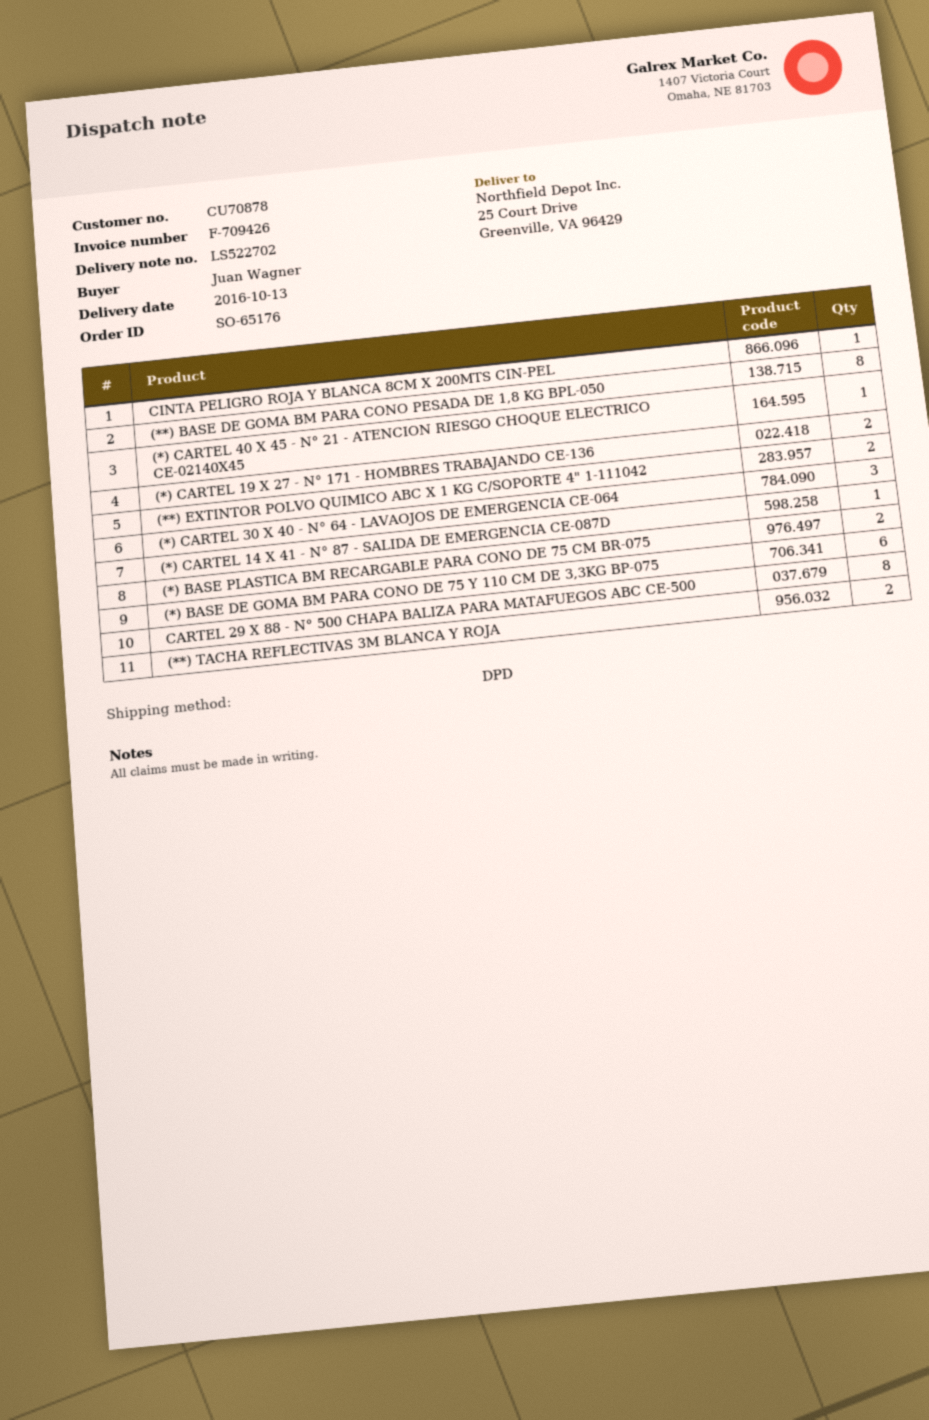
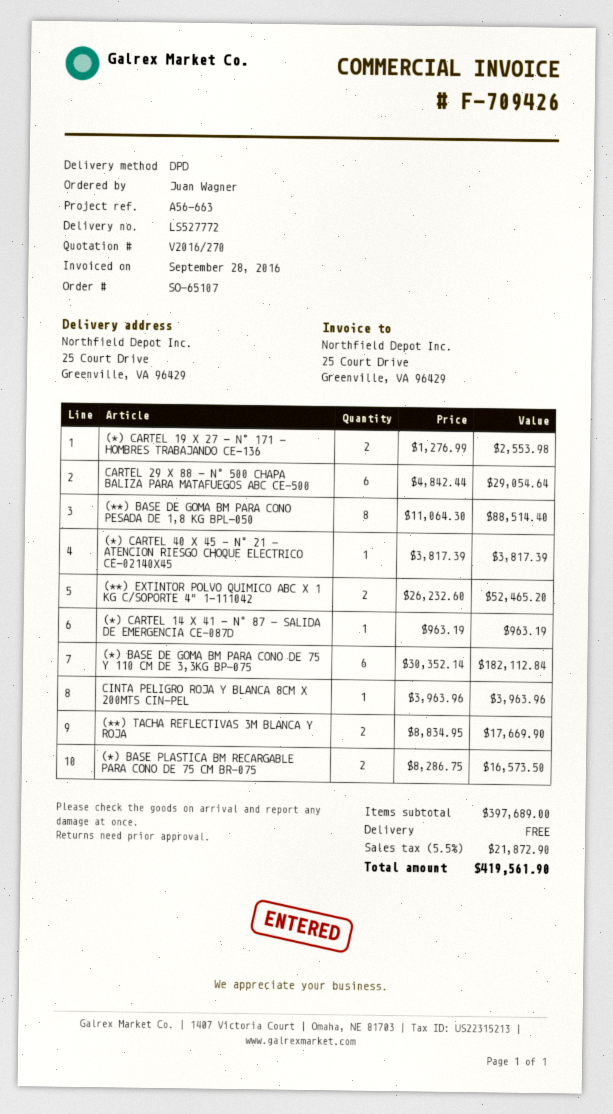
order number: SO-65176 -> SO-65107
delivery note number: LS522702 -> LS527772
(*) CARTEL 30 X 40 - N° 64 - LAVAOJOS DE EMERGENCIA CE-064: 3 -> none
CARTEL 29 X 88 - N° 500 CHAPA BALIZA PARA MATAFUEGOS ABC CE-500: 8 -> 6

